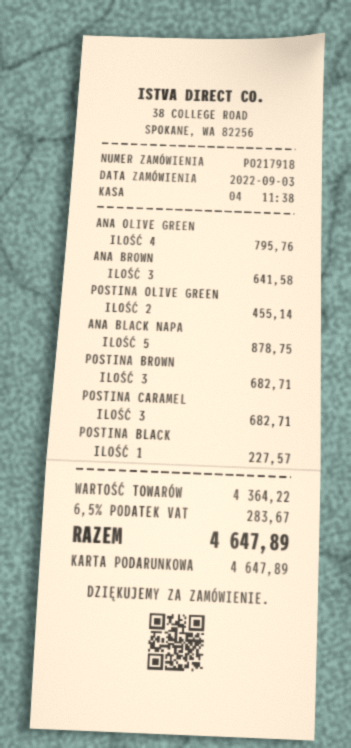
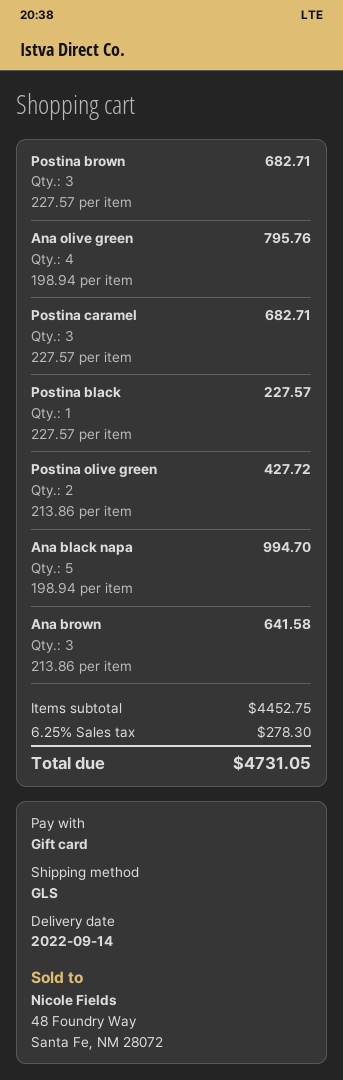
POSTINA OLIVE GREEN: 2 for 455.14 -> 2 for 427.72
ANA BLACK NAPA: 5 for 878.75 -> 5 for 994.70
subtotal: 4364.22 -> 4452.75
tax: 6.5% = 283.67 -> 6.25% = 278.30
total: 4647.89 -> 4731.05

